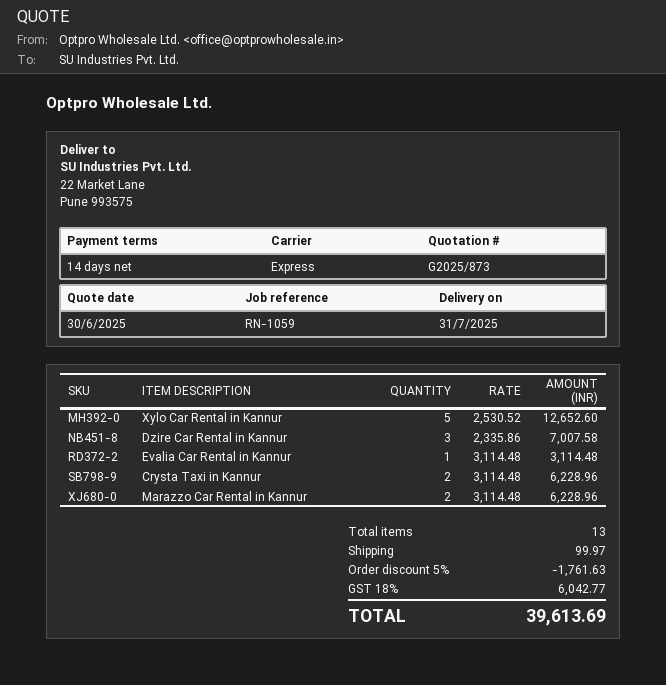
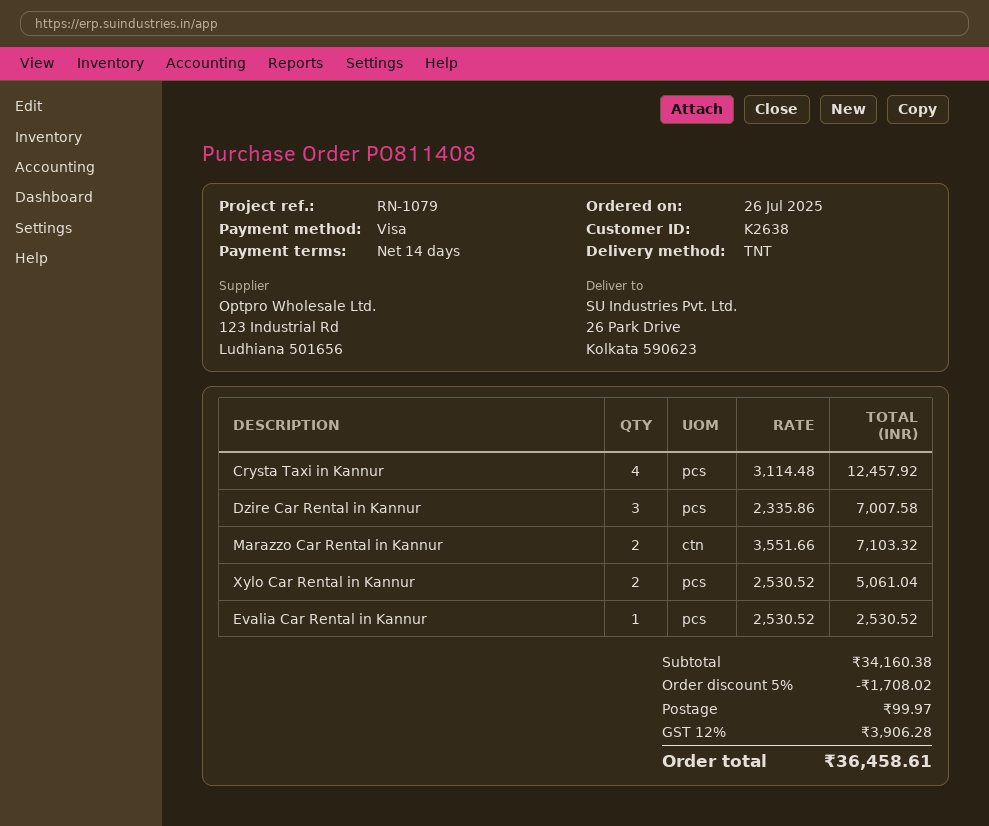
reference: RN-1059 -> RN-1079
shipping method: express -> TNT
ship to: 22 Market Lane, Pune 993575 -> 26 Park Drive, Kolkata 590623
Xylo Car Rental in Kannur: 5 x 2530.52 = 12652.60 -> 2 x 2530.52 = 5061.04
Evalia Car Rental in Kannur: 1 x 3114.48 = 3114.48 -> 1 x 2530.52 = 2530.52
Crysta Taxi in Kannur: 2 x 3114.48 = 6228.96 -> 4 x 3114.48 = 12457.92
Marazzo Car Rental in Kannur: 2 x 3114.48 = 6228.96 -> 2 x 3551.66 = 7103.32
discount: 5% = 1761.63 -> 5% = 1708.02
tax: 18% = 6042.77 -> 12% = 3906.28
total: 39613.69 -> 36458.61

